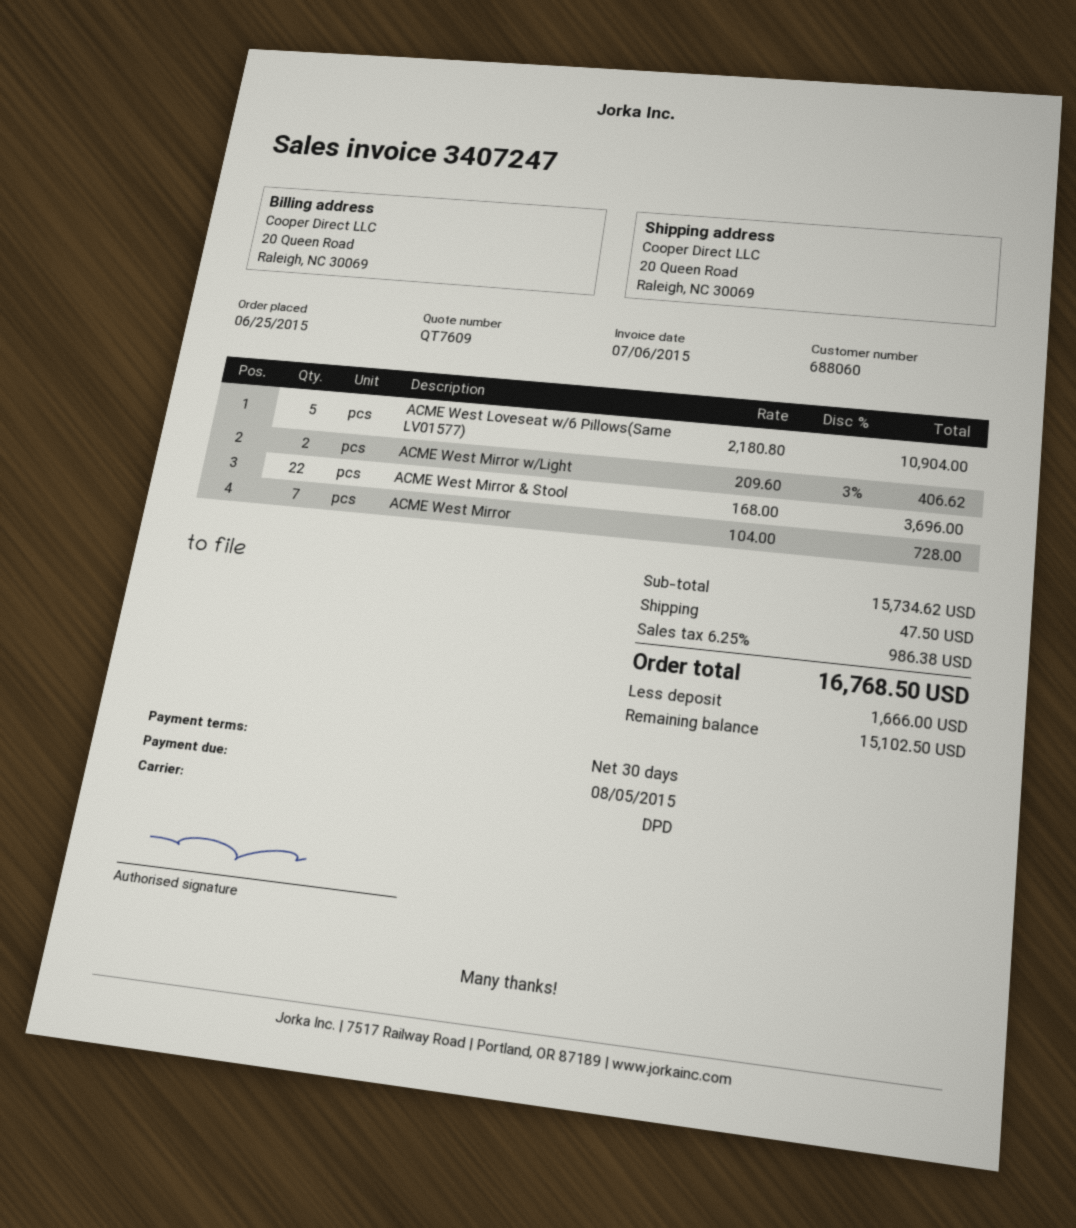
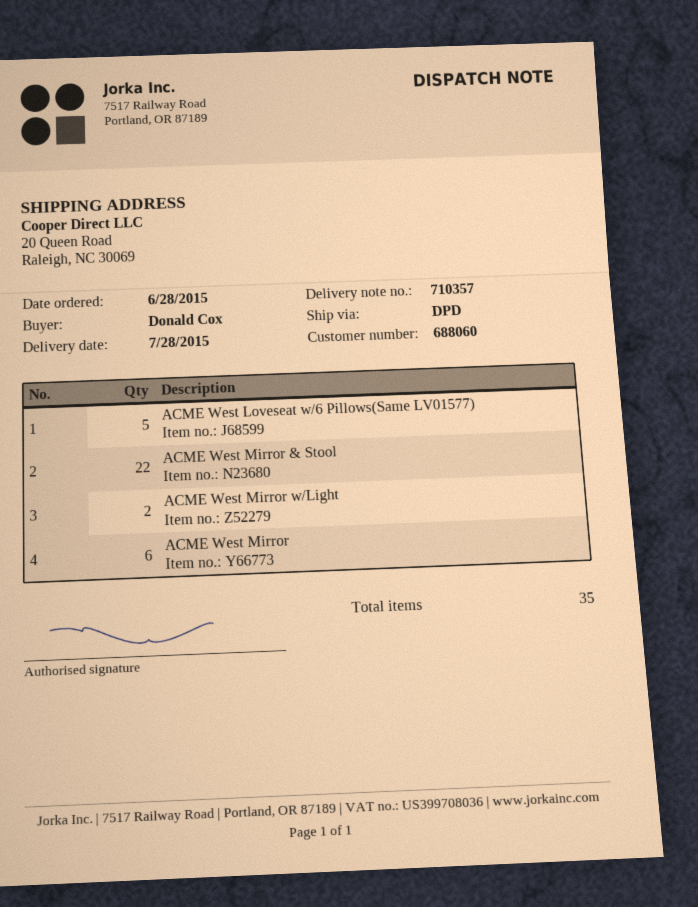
order date: 2015-06-25 -> 2015-06-28
ACME West Mirror: 7 -> 6

